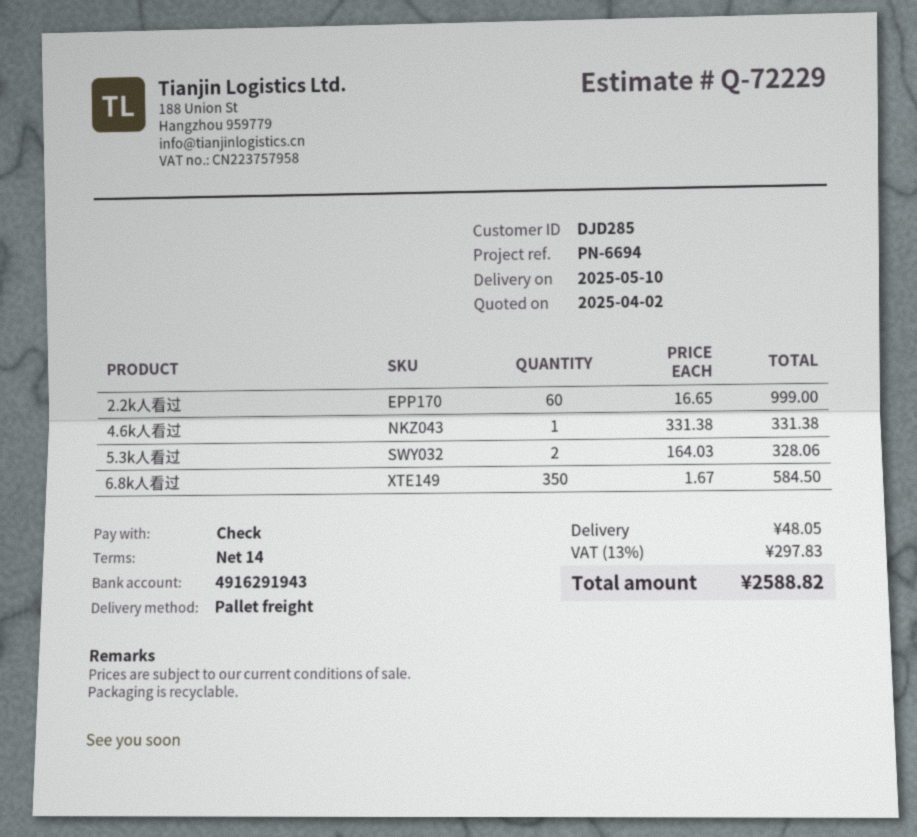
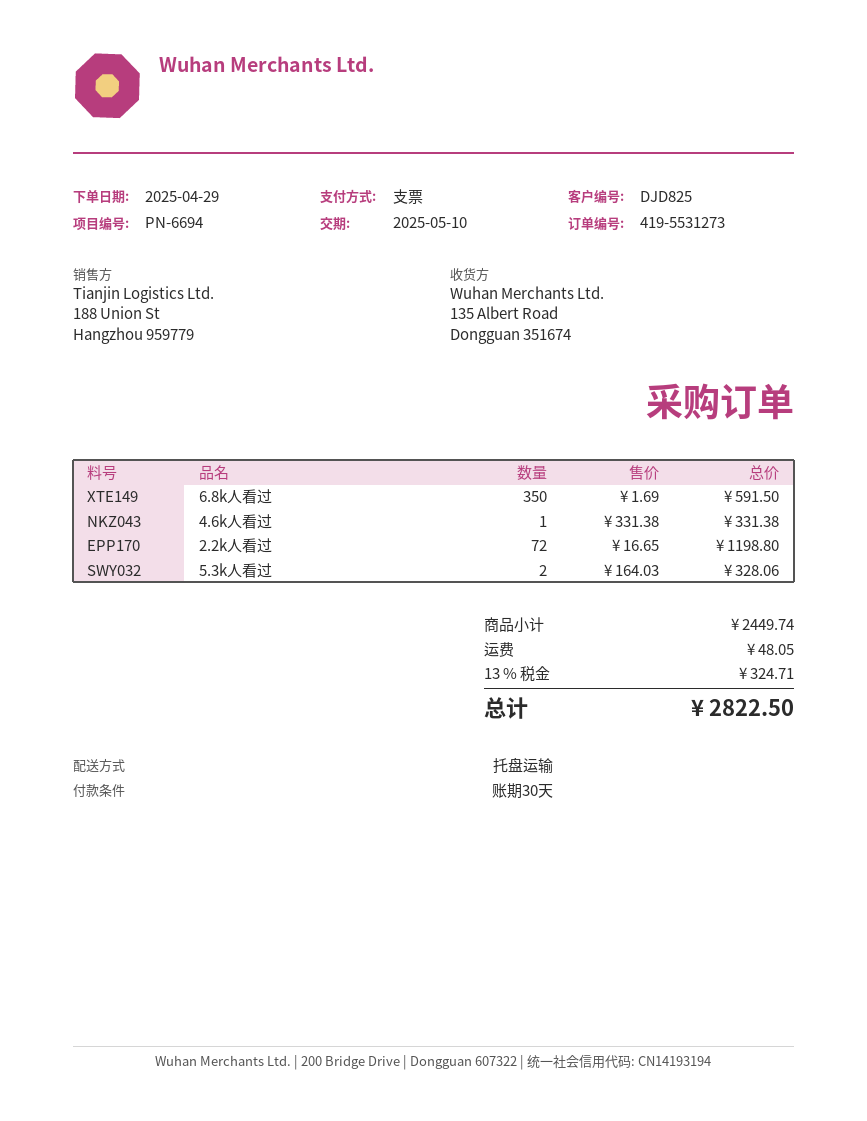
payment terms: 14 days -> 30 days
customer number: DJD285 -> DJD825
2.2k人看过: 60 x 16.65 = 999.00 -> 72 x 16.65 = 1198.80
6.8k人看过: 350 x 1.67 = 584.50 -> 350 x 1.69 = 591.50
tax: 13% = 297.83 -> 13% = 324.71
total: 2588.82 -> 2822.50

